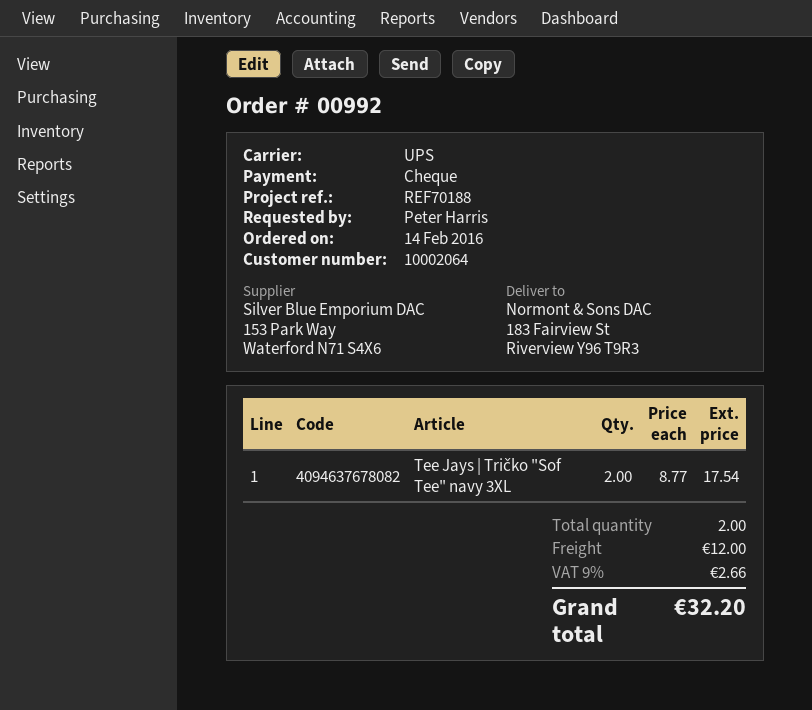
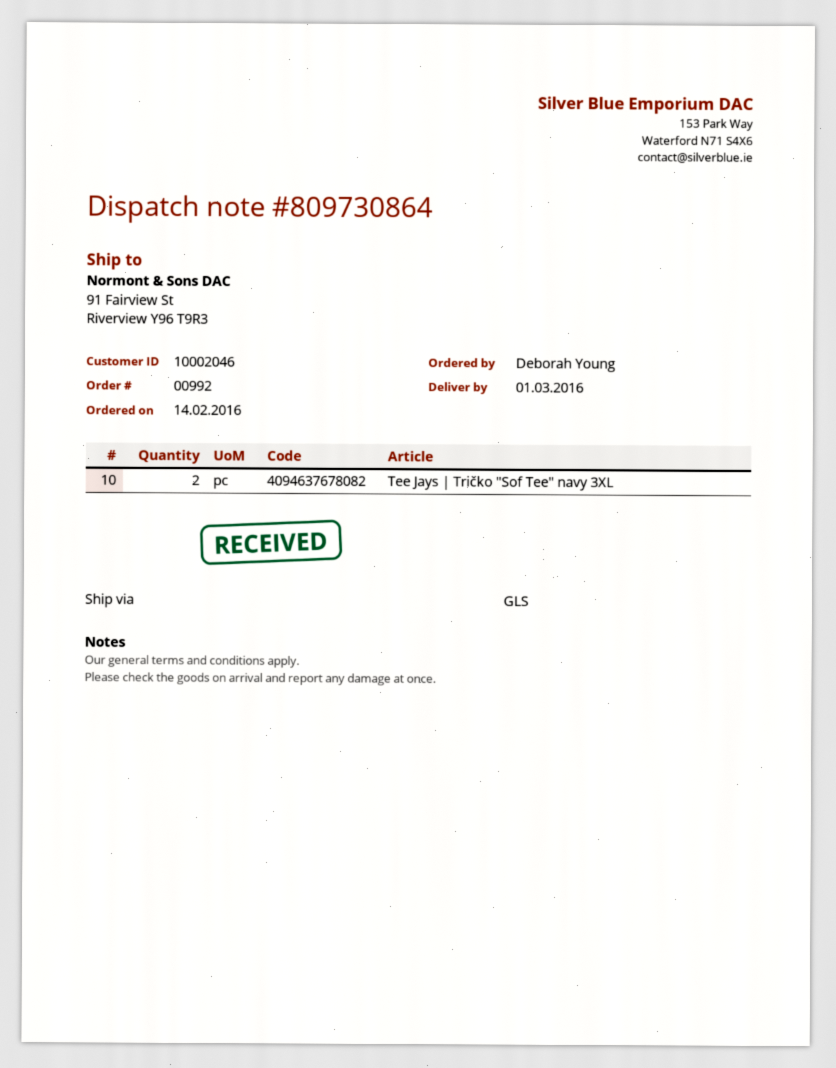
customer number: 10002064 -> 10002046
ordered by: Peter Harris -> Deborah Young
shipping method: UPS -> GLS
ship to: 183 Fairview St, Riverview Y96 T9R3 -> 91 Fairview St, Riverview Y96 T9R3

